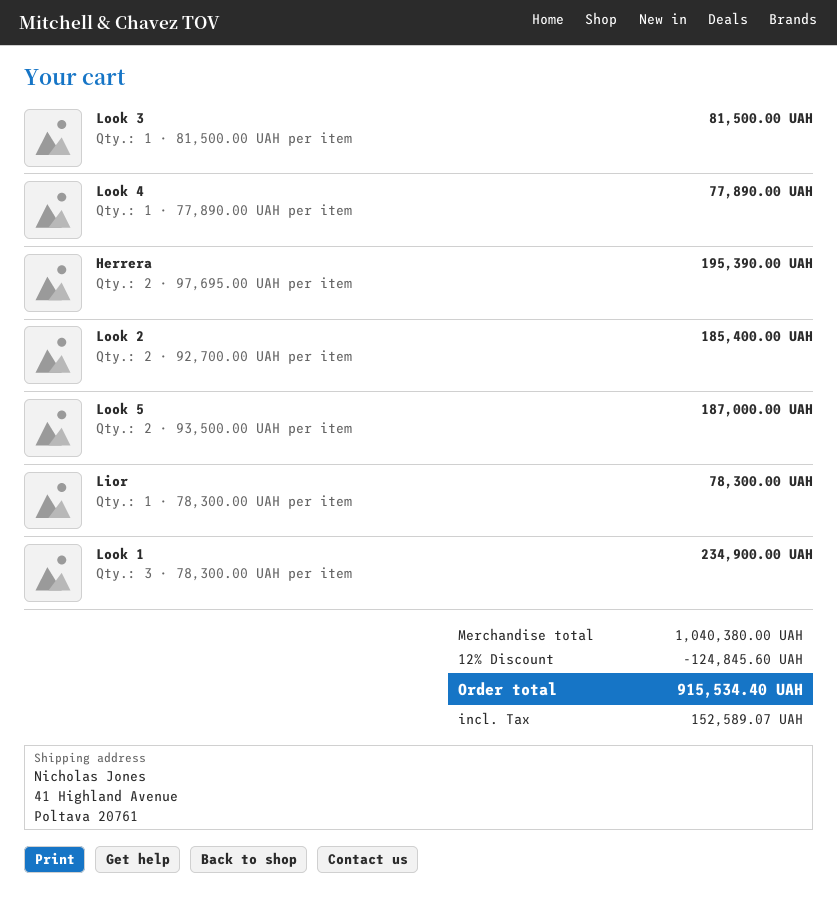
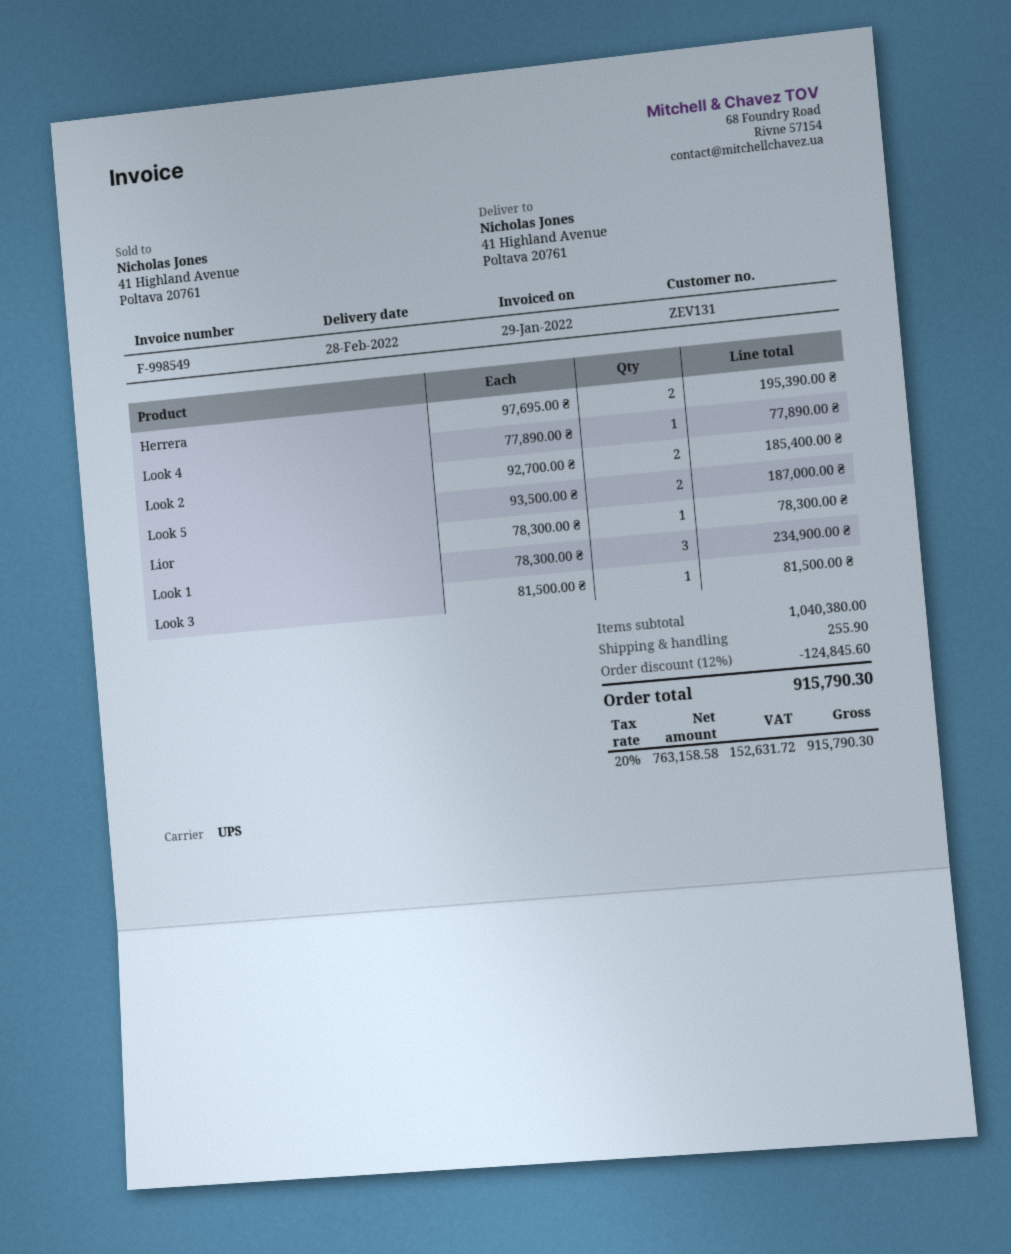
shipping: none -> 255.90
tax: 152589.07 -> 152631.72
total: 915534.40 -> 915790.30

